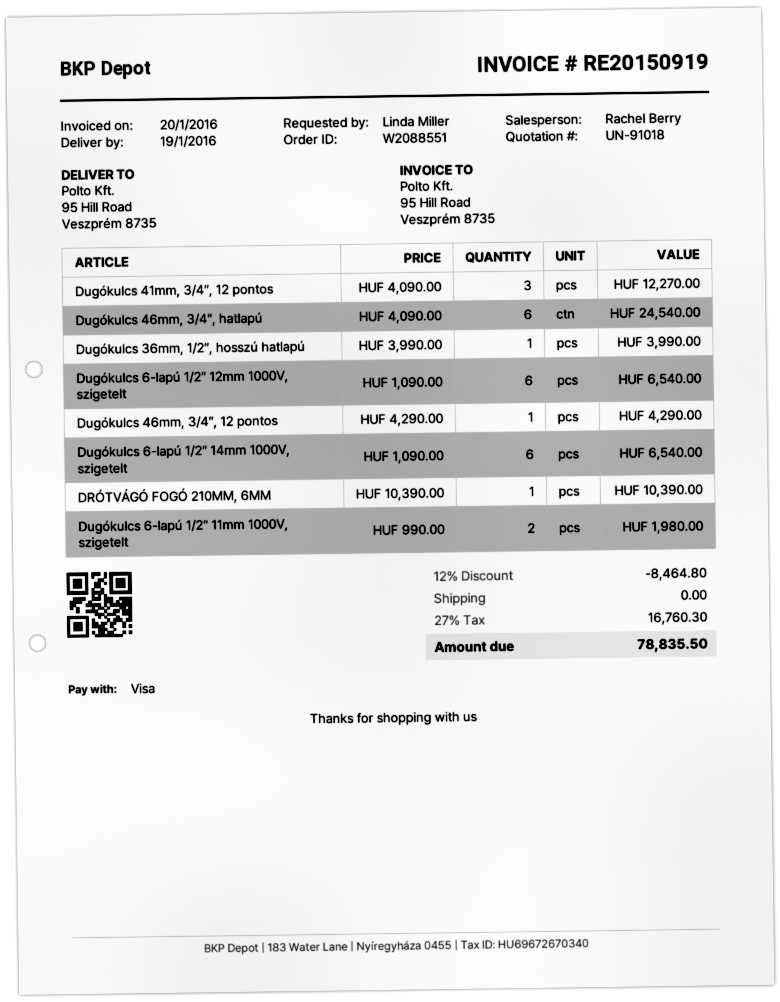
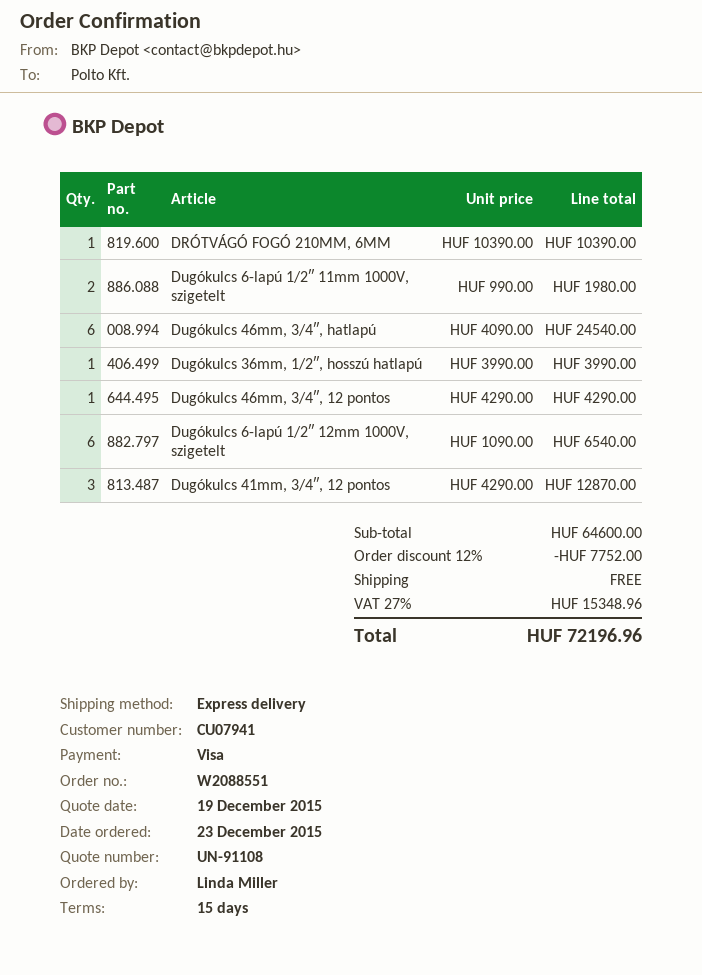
quote number: UN-91018 -> UN-91108
Dugókulcs 41mm, 3/4″, 12 pontos: 3 x 4090.00 = 12270.00 -> 3 x 4290.00 = 12870.00
Dugókulcs 6-lapú 1/2″ 14mm 1000V, szigetelt: 6 x 1090.00 = 6540.00 -> none
discount: 12% = 8464.80 -> 12% = 7752.00
tax: 27% = 16760.30 -> 27% = 15348.96
total: 78835.50 -> 72196.96

